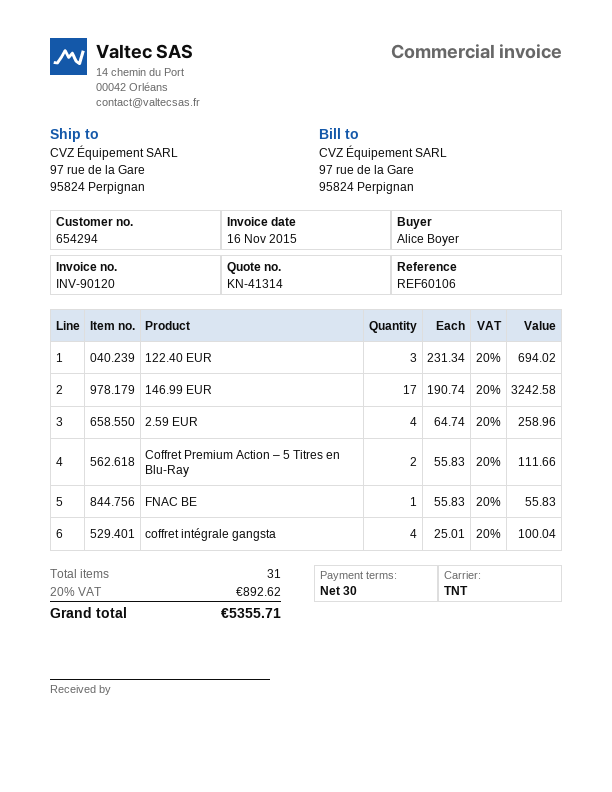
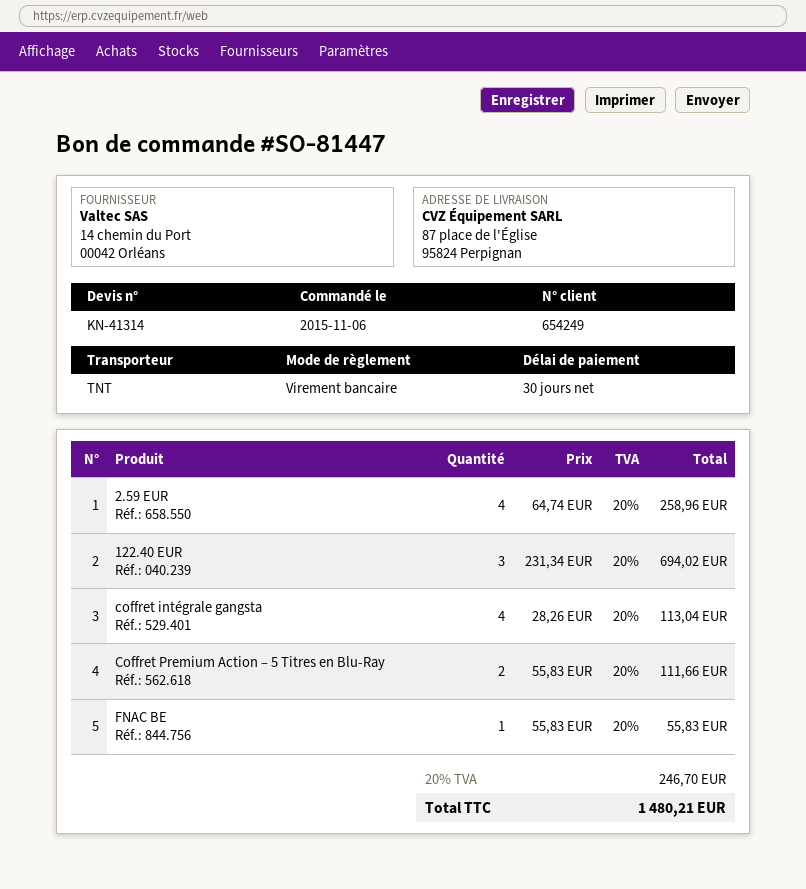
customer number: 654294 -> 654249
ship to: 97 rue de la Gare, 95824 Perpignan -> 87 place de l'Église, 95824 Perpignan
146.99 EUR: 17 x 190.74 = 3242.58 -> none
coffret intégrale gangsta: 4 x 25.01 = 100.04 -> 4 x 28.26 = 113.04
tax: 20% = 892.62 -> 20% = 246.70
total: 5355.71 -> 1480.21

